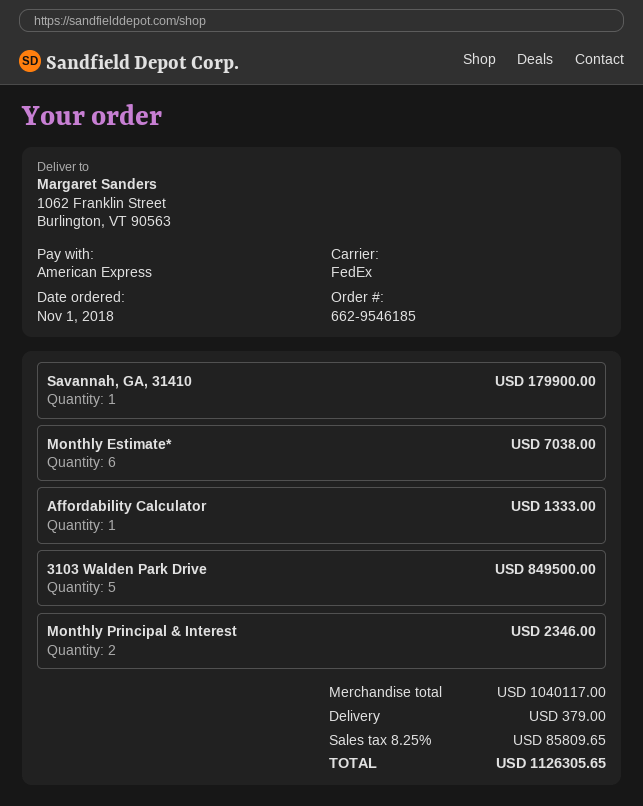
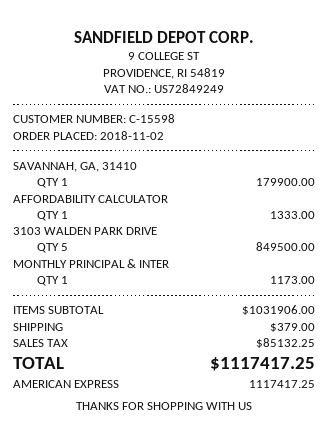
order date: 2018-11-01 -> 2018-11-02
Monthly Estimate*: 6 for 7038.00 -> none
Monthly Principal & Interest: 2 for 2346.00 -> 1 for 1173.00
subtotal: 1040117.00 -> 1031906.00
tax: 85809.65 -> 85132.25
total: 1126305.65 -> 1117417.25

